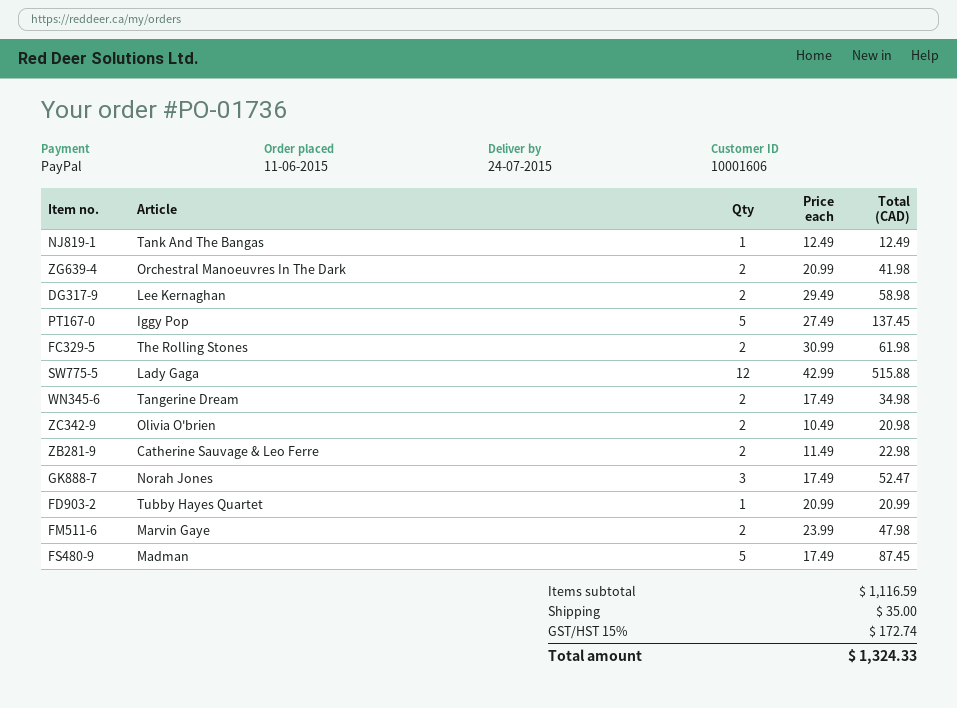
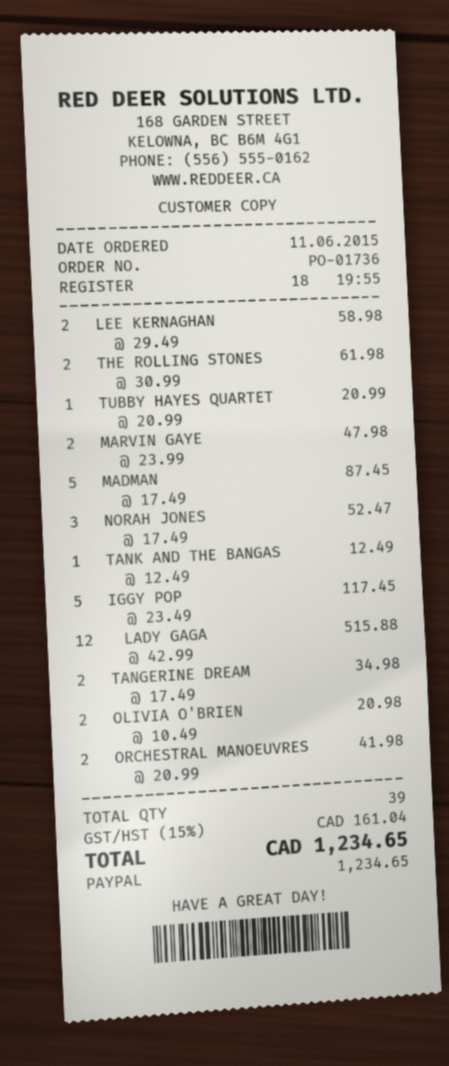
Iggy Pop: 5 x 27.49 = 137.45 -> 5 x 23.49 = 117.45
Catherine Sauvage & Leo Ferre: 2 x 11.49 = 22.98 -> none
shipping: 35.00 -> none
tax: 15% = 172.74 -> 15% = 161.04
total: 1324.33 -> 1234.65

